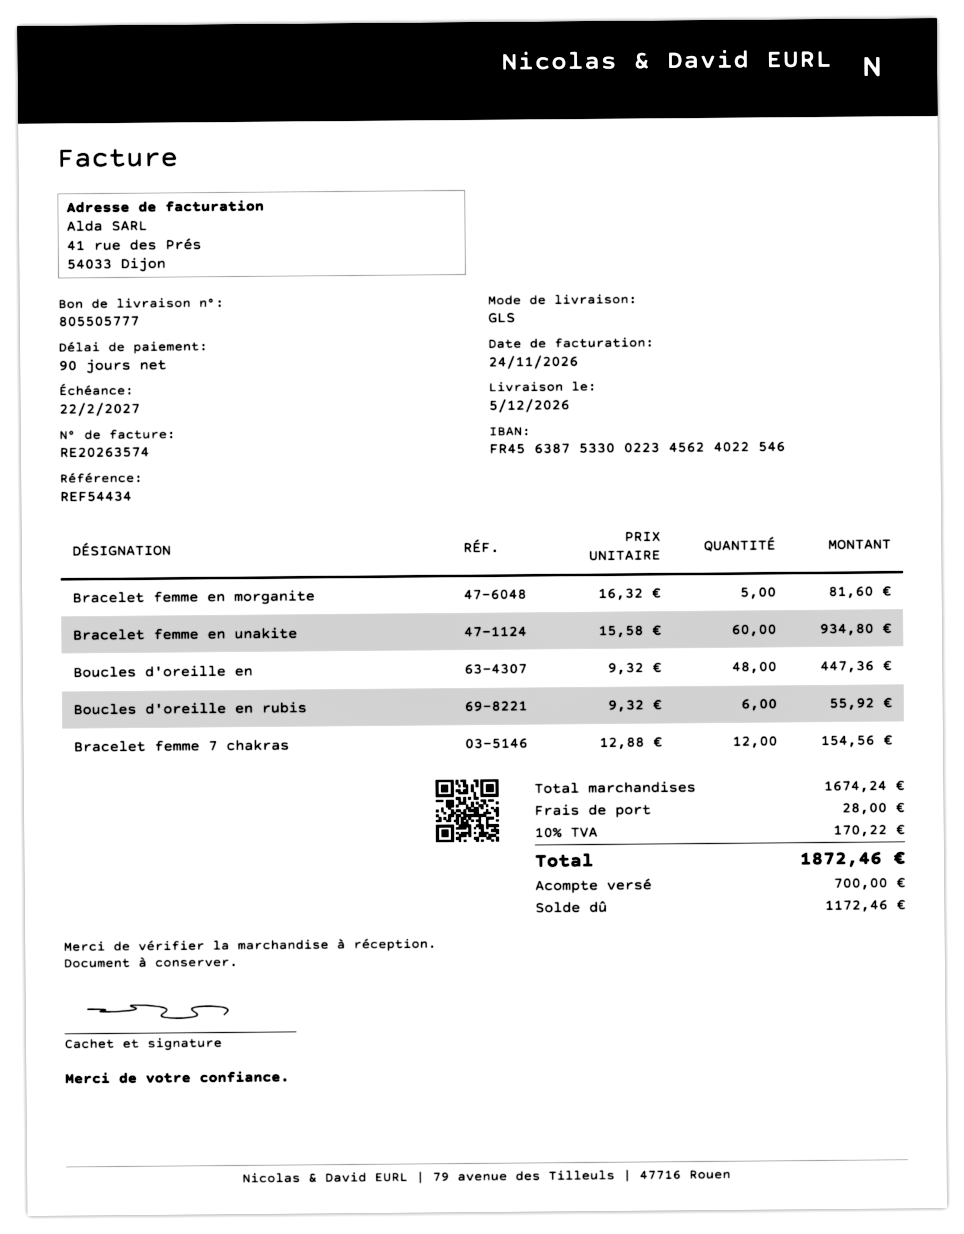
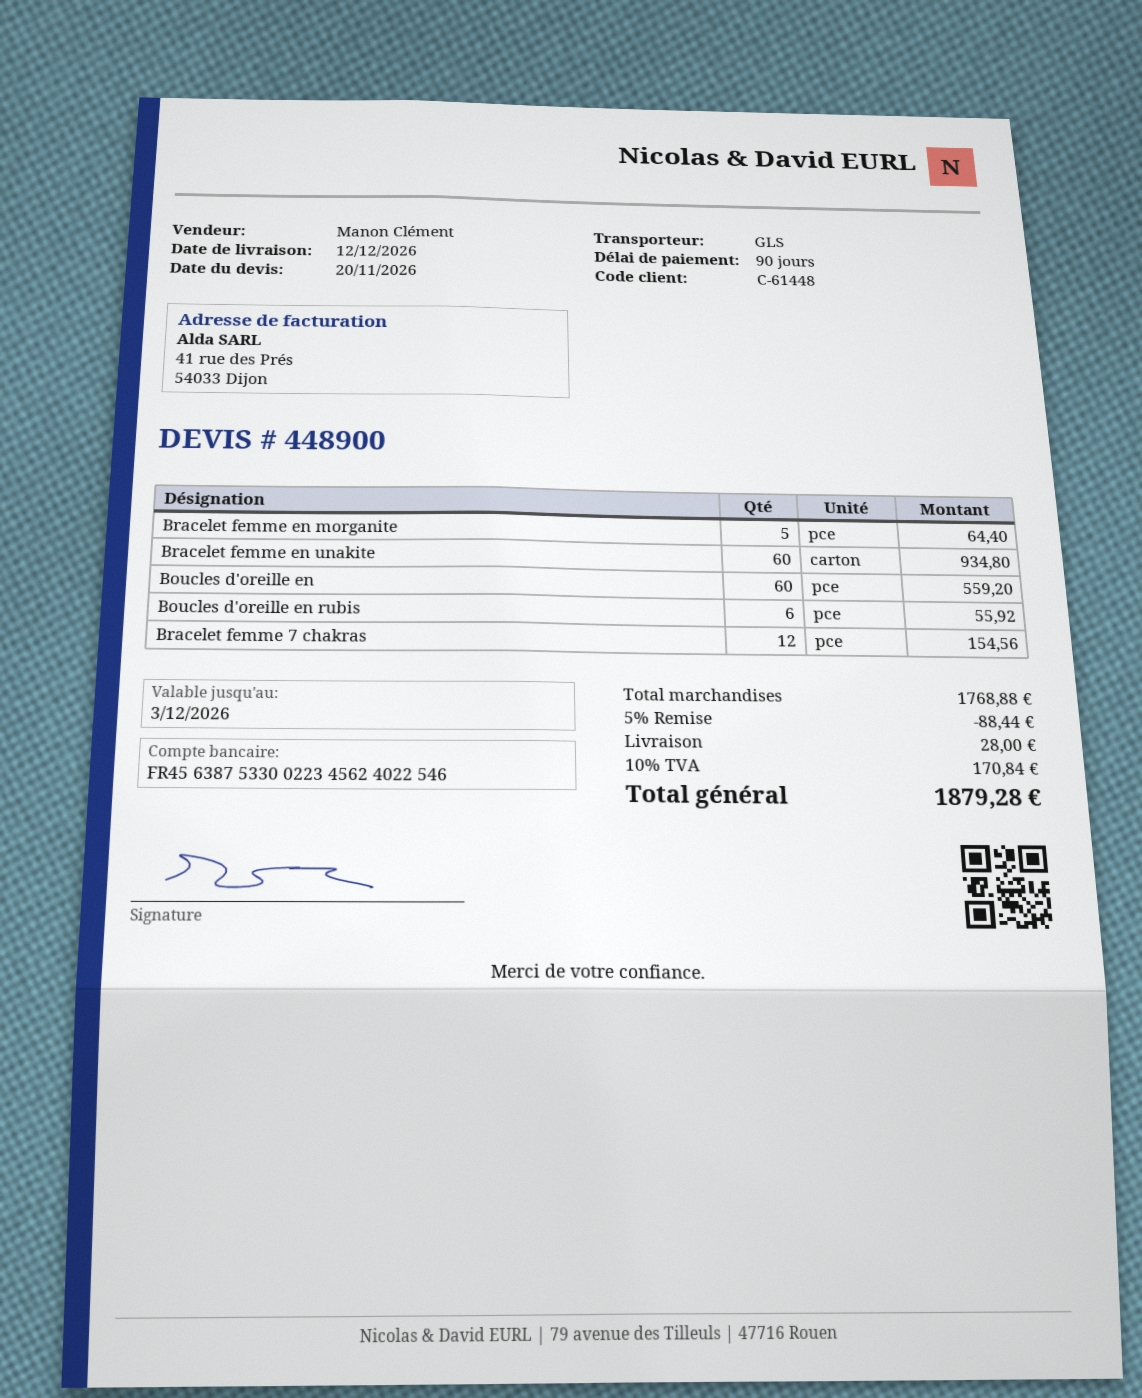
delivery date: 2026-12-05 -> 2026-12-12
Bracelet femme en morganite: 5 for 81.60 -> 5 for 64.40
Boucles d'oreille en: 48 for 447.36 -> 60 for 559.20
subtotal: 1674.24 -> 1768.88
discount: none -> 5% = 88.44
tax: 10% = 170.22 -> 10% = 170.84
total: 1872.46 -> 1879.28

